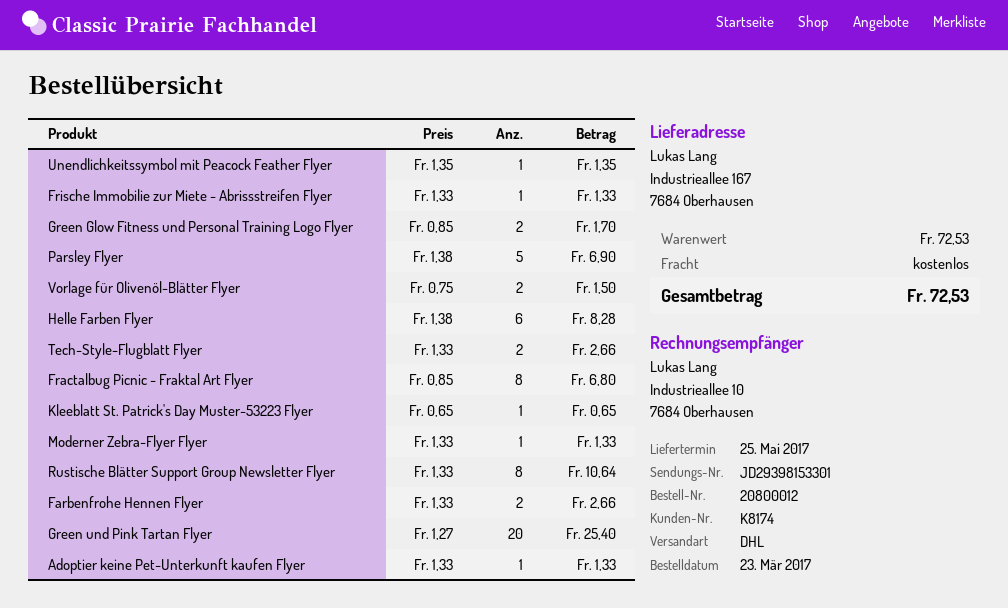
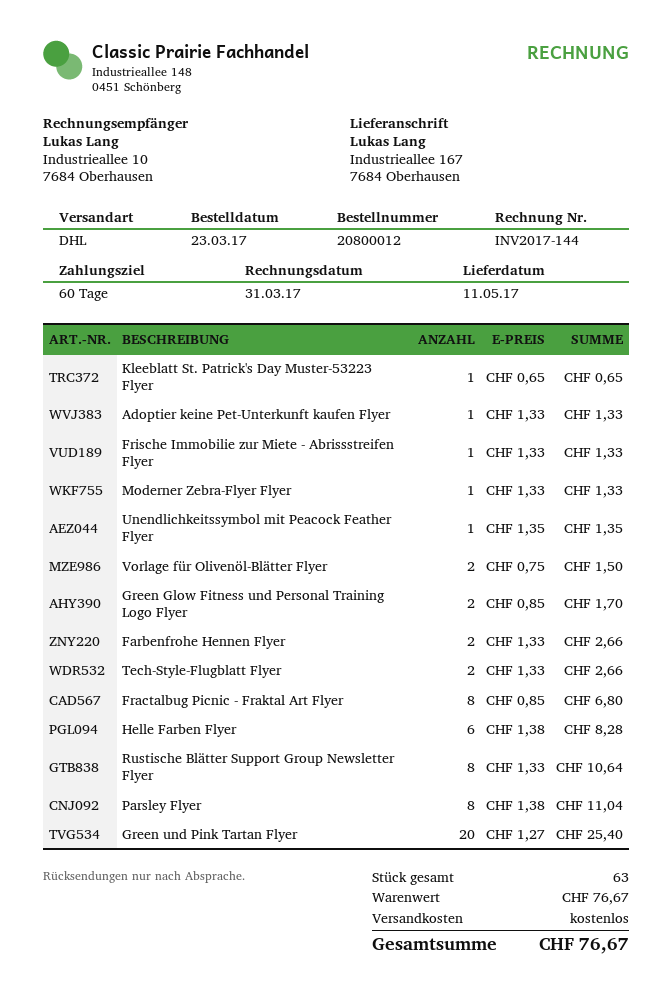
delivery date: 2017-05-25 -> 2017-05-11
Parsley Flyer: 5 x 1.38 = 6.90 -> 8 x 1.38 = 11.04
subtotal: 72.53 -> 76.67
total: 72.53 -> 76.67

